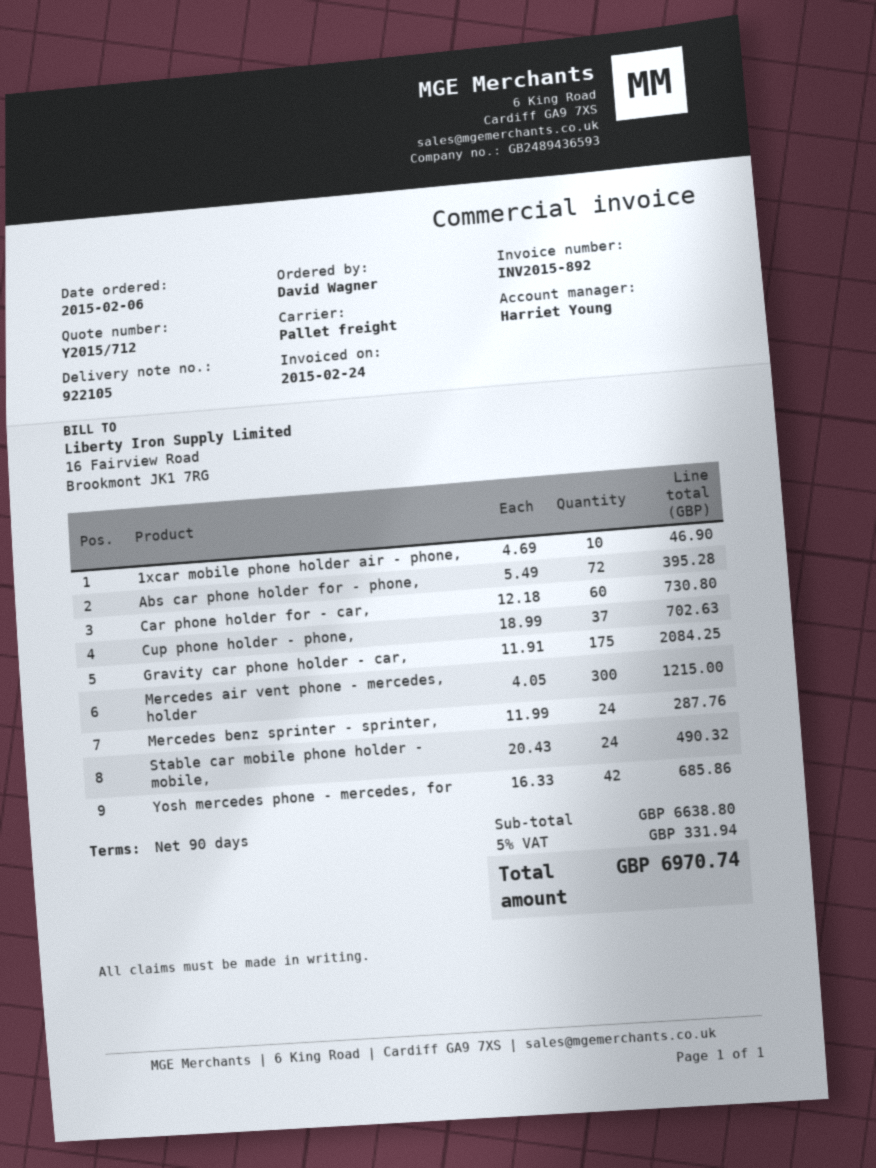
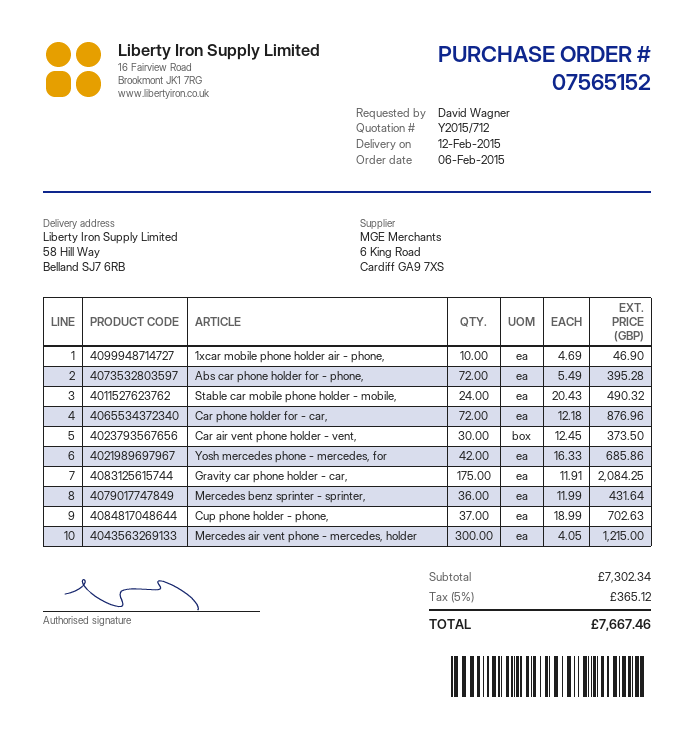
Car phone holder for - car,: 60 x 12.18 = 730.80 -> 72 x 12.18 = 876.96
Mercedes benz sprinter - sprinter,: 24 x 11.99 = 287.76 -> 36 x 11.99 = 431.64
Car air vent phone holder - vent,: none -> 30 x 12.45 = 373.50
subtotal: 6638.80 -> 7302.34
tax: 5% = 331.94 -> 5% = 365.12
total: 6970.74 -> 7667.46

